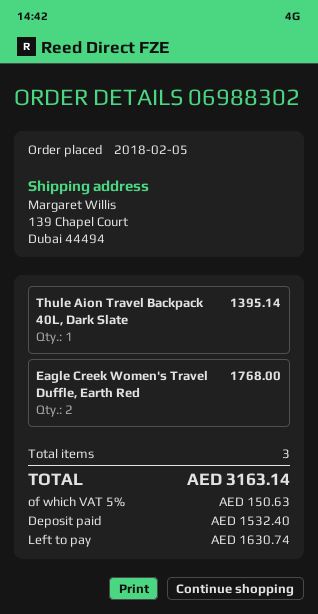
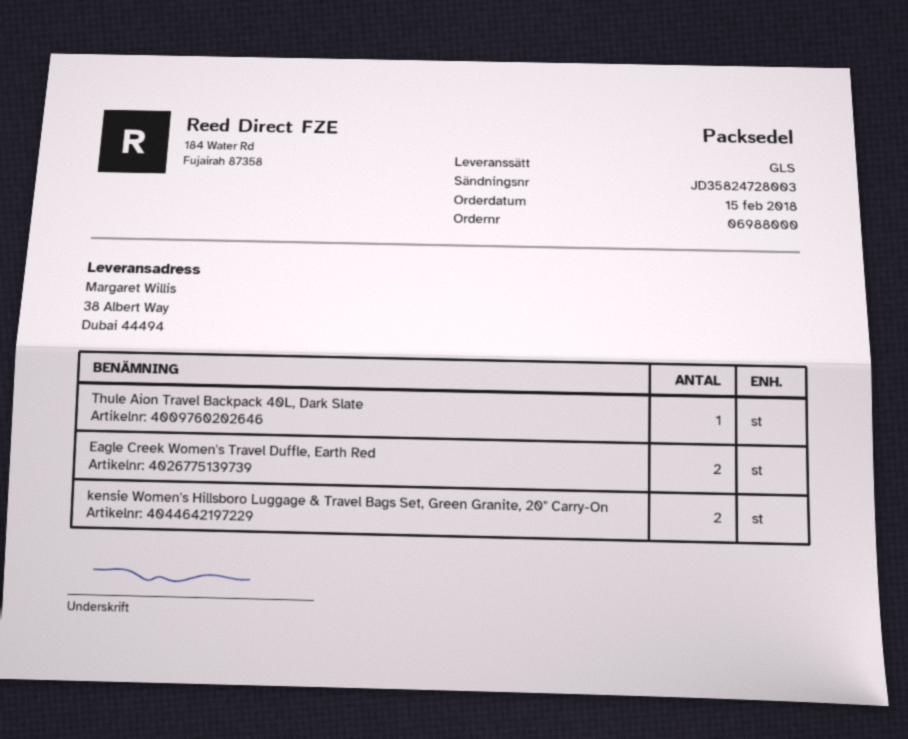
order number: 06988302 -> 06988000
order date: 2018-02-05 -> 2018-02-15
ship to: 139 Chapel Court, Dubai 44494 -> 38 Albert Way, Dubai 44494
kensie Women's Hillsboro Luggage & Travel Bags Set, Green Granite, 20" Carry-On: none -> 2

